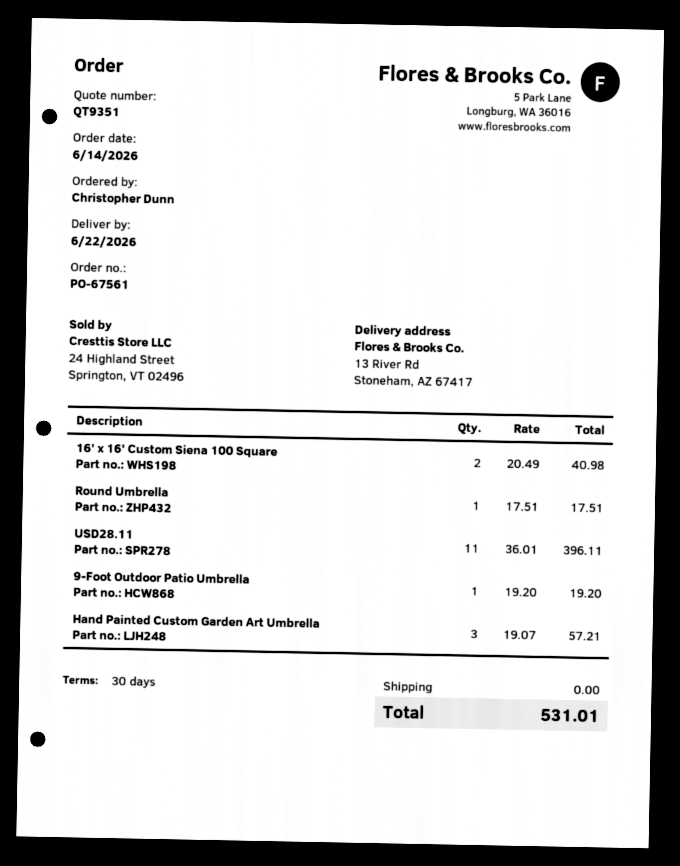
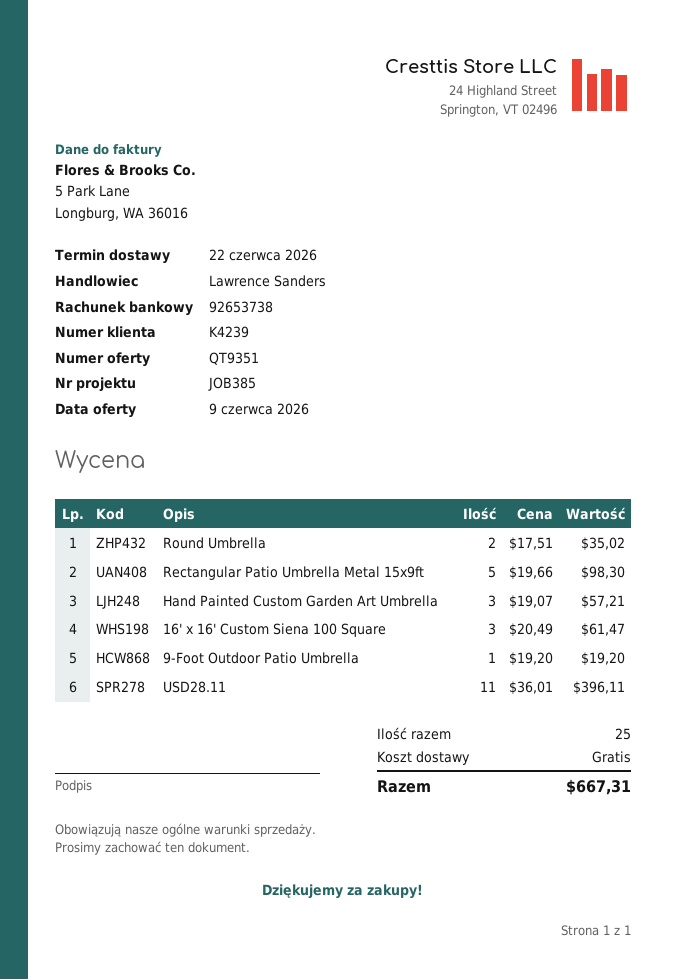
16' x 16' Custom Siena 100 Square: 2 x 20.49 = 40.98 -> 3 x 20.49 = 61.47
Round Umbrella: 1 x 17.51 = 17.51 -> 2 x 17.51 = 35.02
Rectangular Patio Umbrella Metal 15x9ft: none -> 5 x 19.66 = 98.30
total: 531.01 -> 667.31

